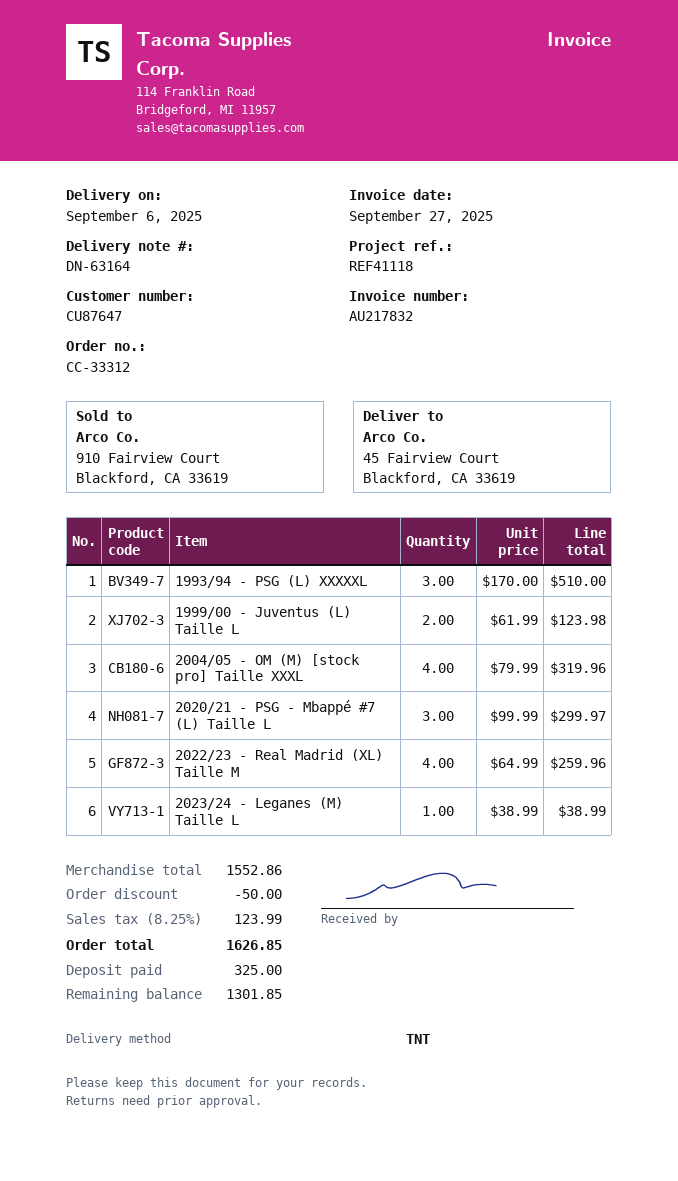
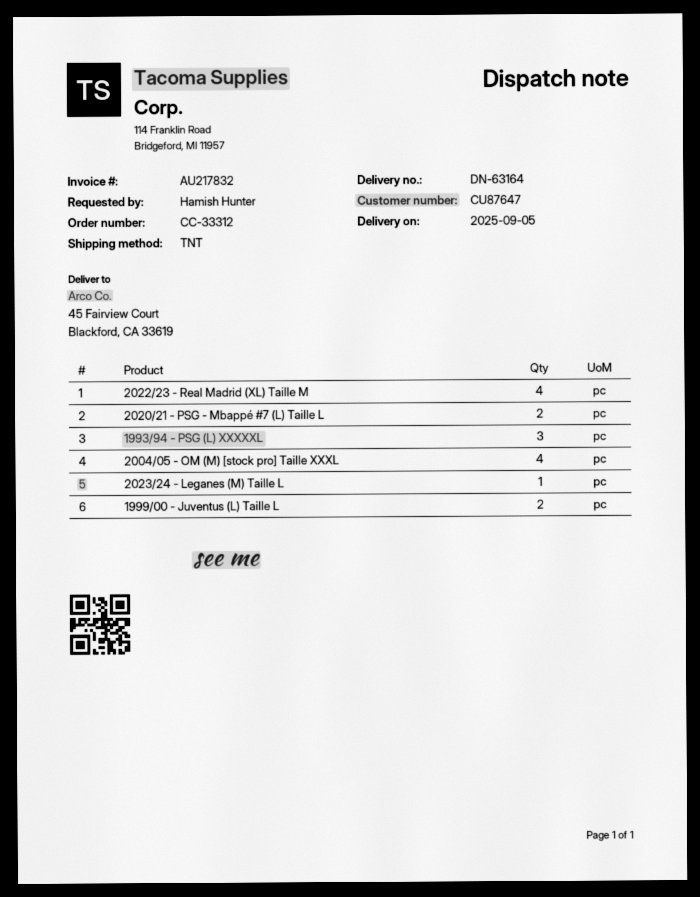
delivery date: 2025-09-06 -> 2025-09-05
2020/21 - PSG - Mbappé #7 (L) Taille L: 3 -> 2

